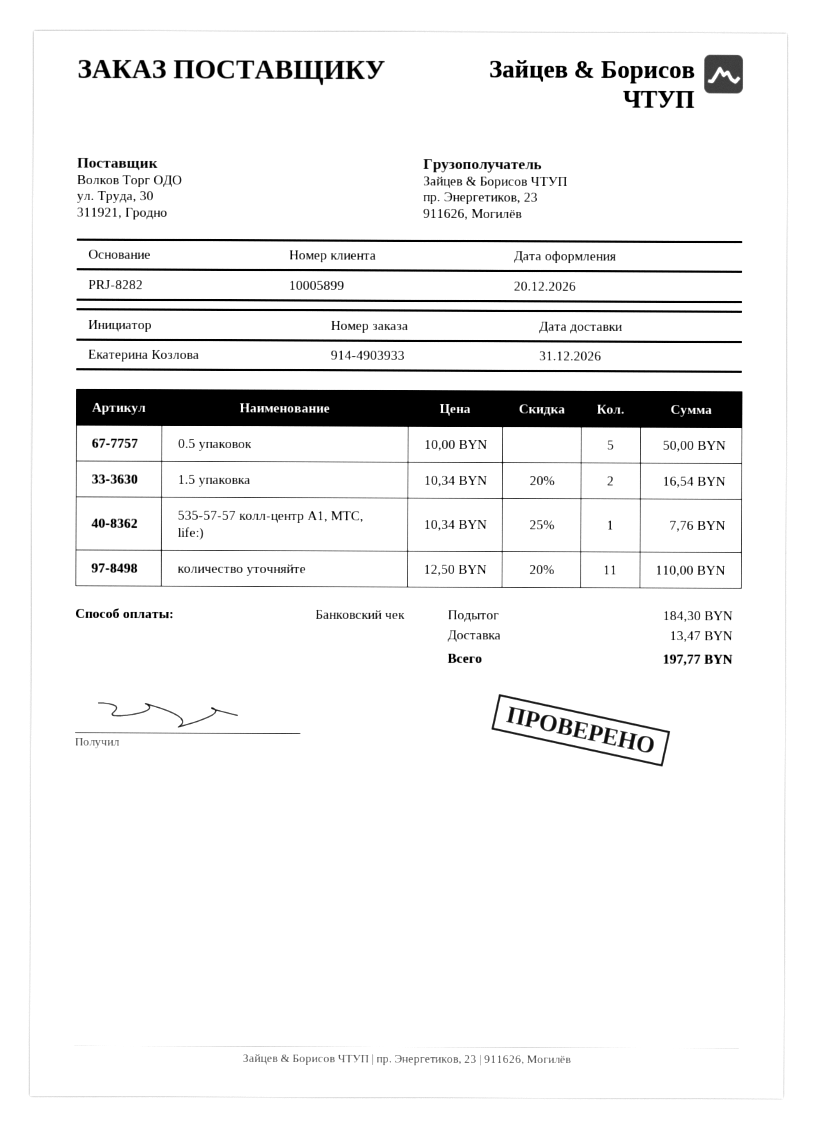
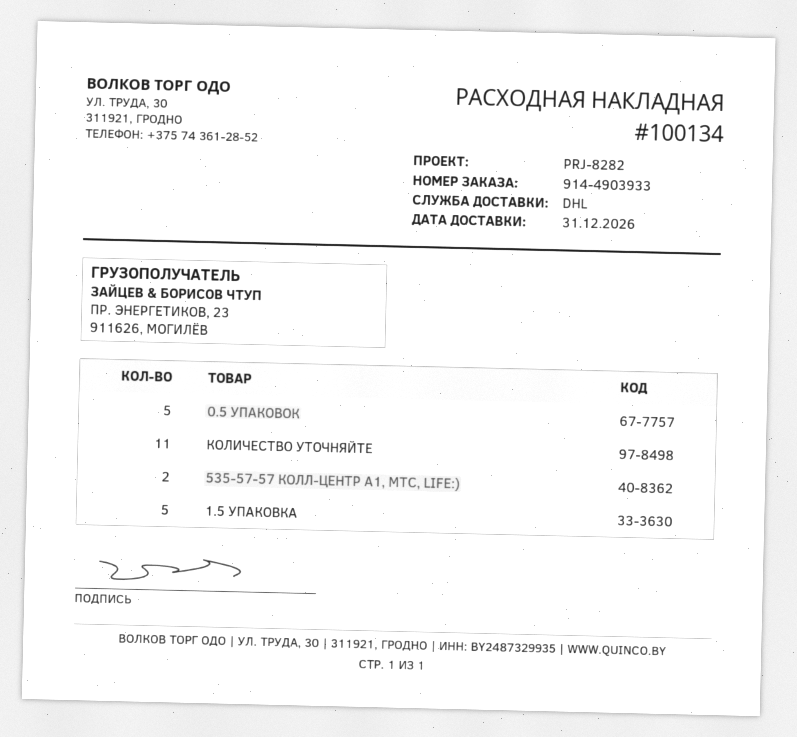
1.5 упаковка: 2 -> 5
535-57-57 колл-центр А1, МТС, life:): 1 -> 2

